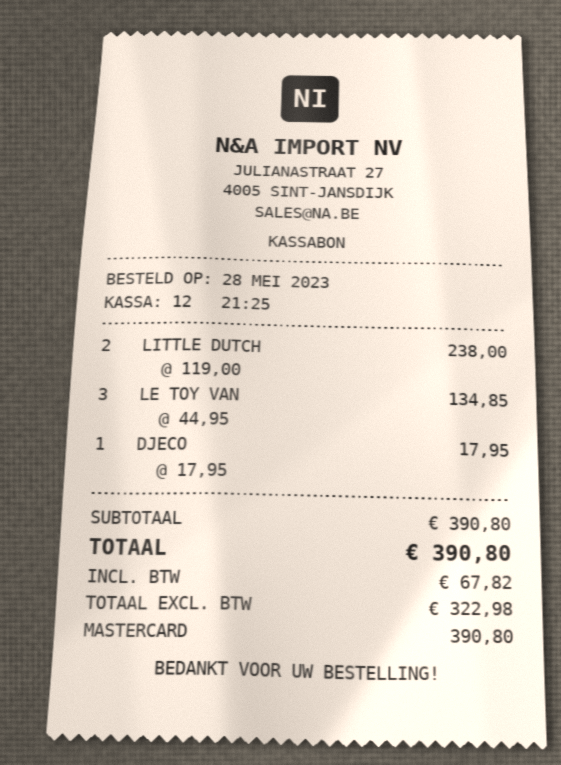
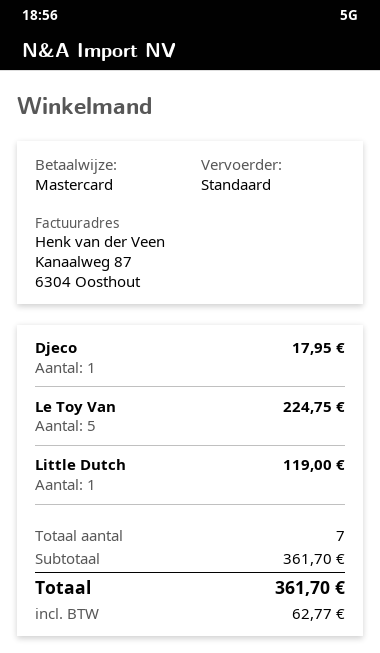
LITTLE DUTCH: 2 for 238.00 -> 1 for 119.00
LE TOY VAN: 3 for 134.85 -> 5 for 224.75
subtotal: 390.80 -> 361.70
tax: 67.82 -> 62.77
total: 390.80 -> 361.70

